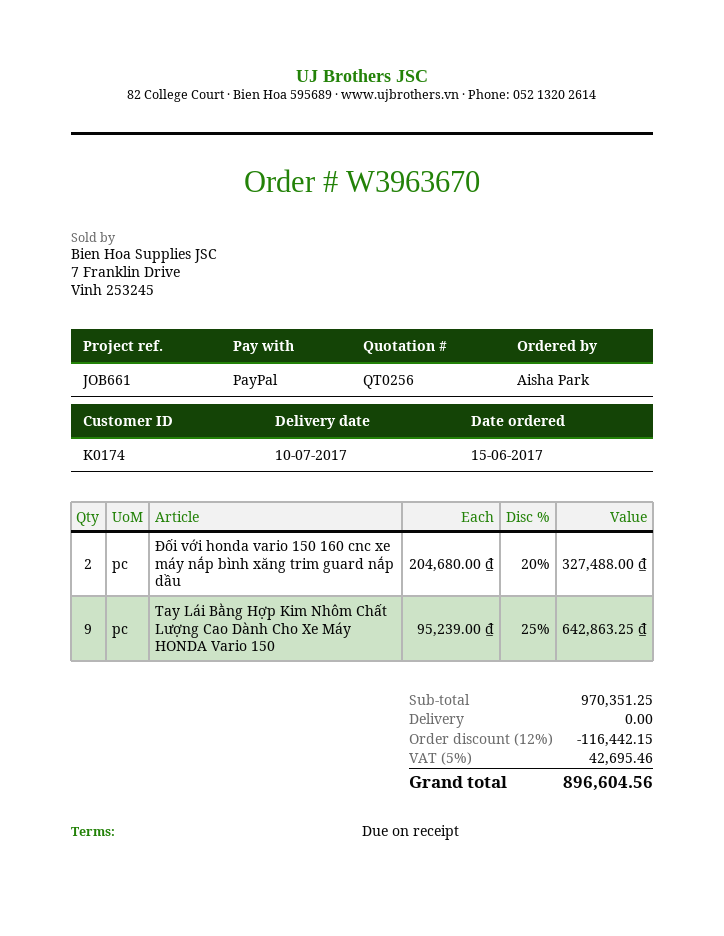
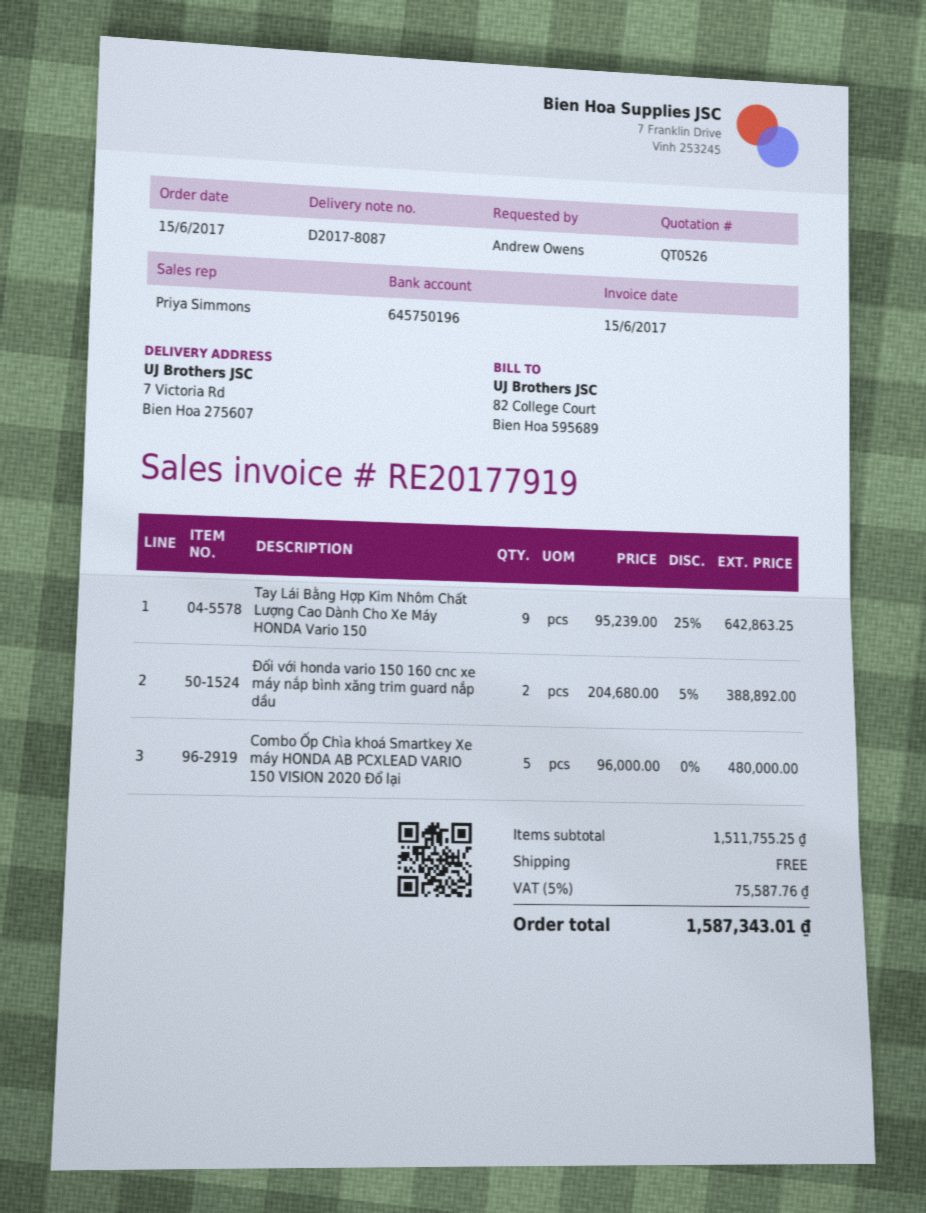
quote number: QT0256 -> QT0526
ordered by: Aisha Park -> Andrew Owens
Đối với honda vario 150 160 cnc xe máy nắp bình xăng trim guard nắp dầu: 2 x 204680.00 - 20% = 327488.00 -> 2 x 204680.00 - 5% = 388892.00
Combo Ốp Chìa khoá Smartkey Xe máy HONDA AB PCXLEAD VARIO 150 VISION 2020 Đổ lại: none -> 5 x 96000.00 = 480000.00
subtotal: 970351.25 -> 1511755.25
discount: 12% = 116442.15 -> none
tax: 5% = 42695.46 -> 5% = 75587.76
total: 896604.56 -> 1587343.01

